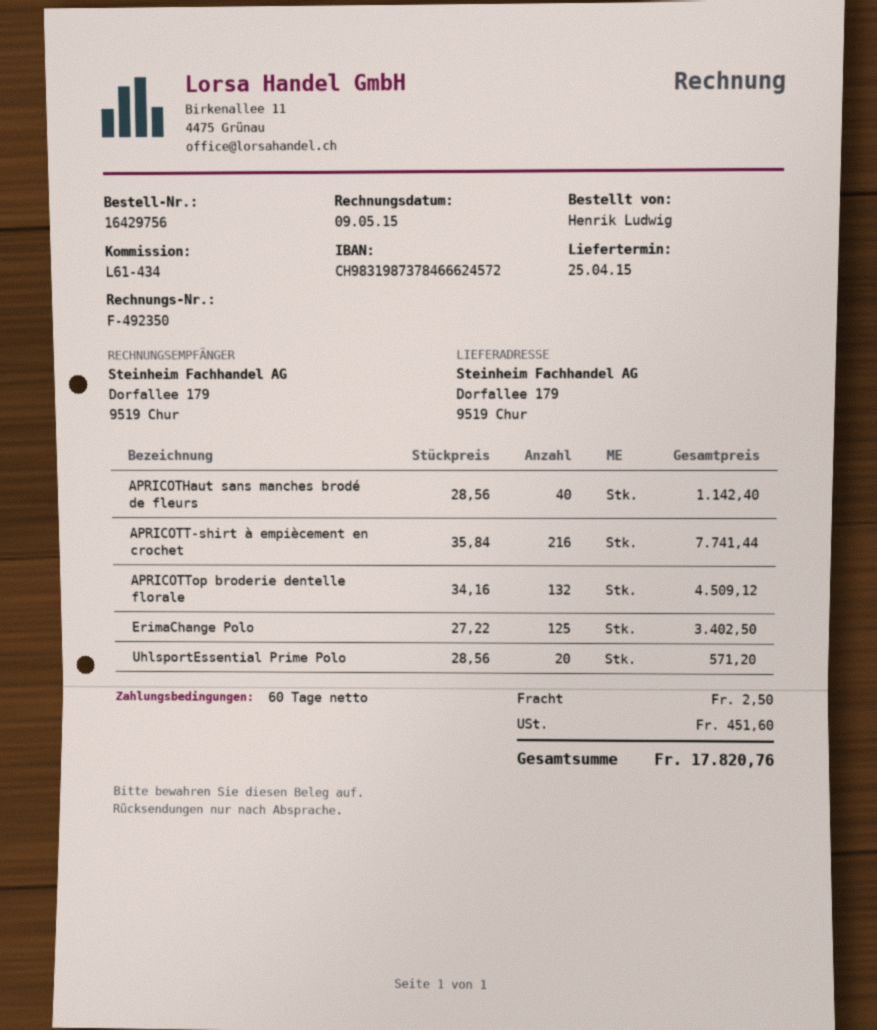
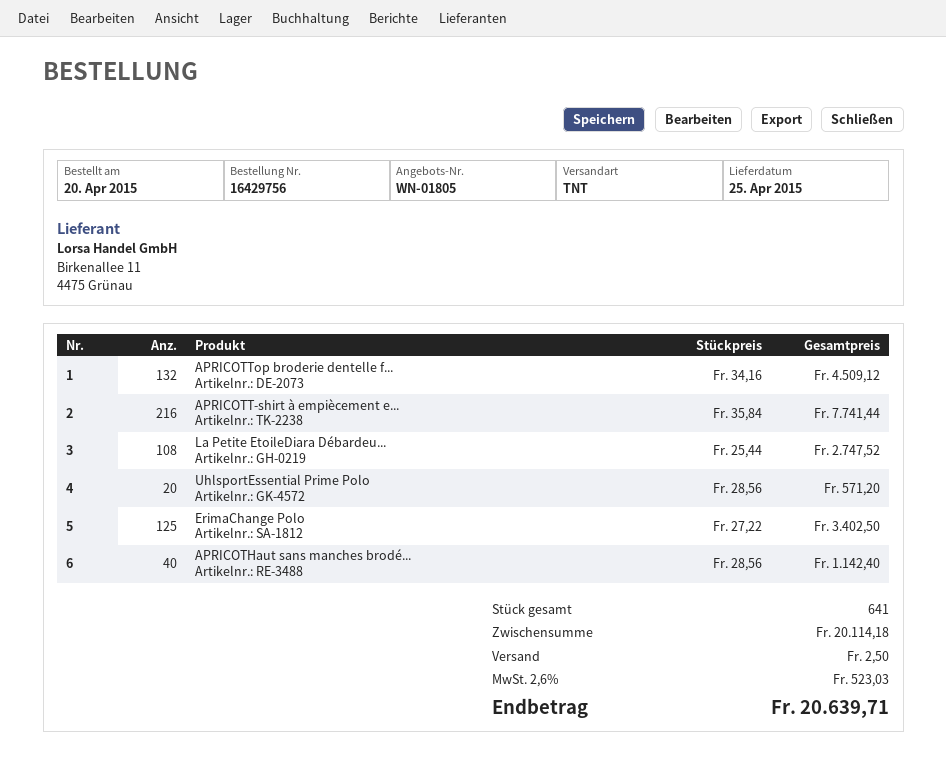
La Petite EtoileDiara Débardeu...: none -> 108 x 25.44 = 2747.52
tax: 451.60 -> 523.03
total: 17820.76 -> 20639.71

